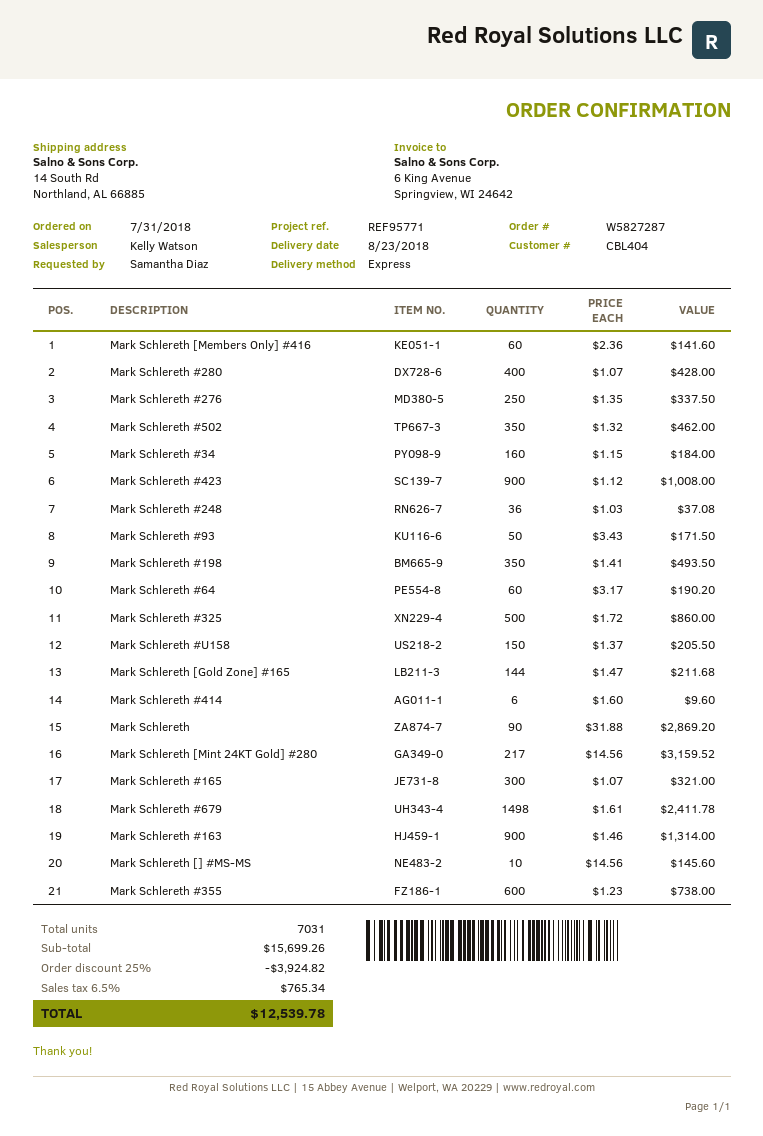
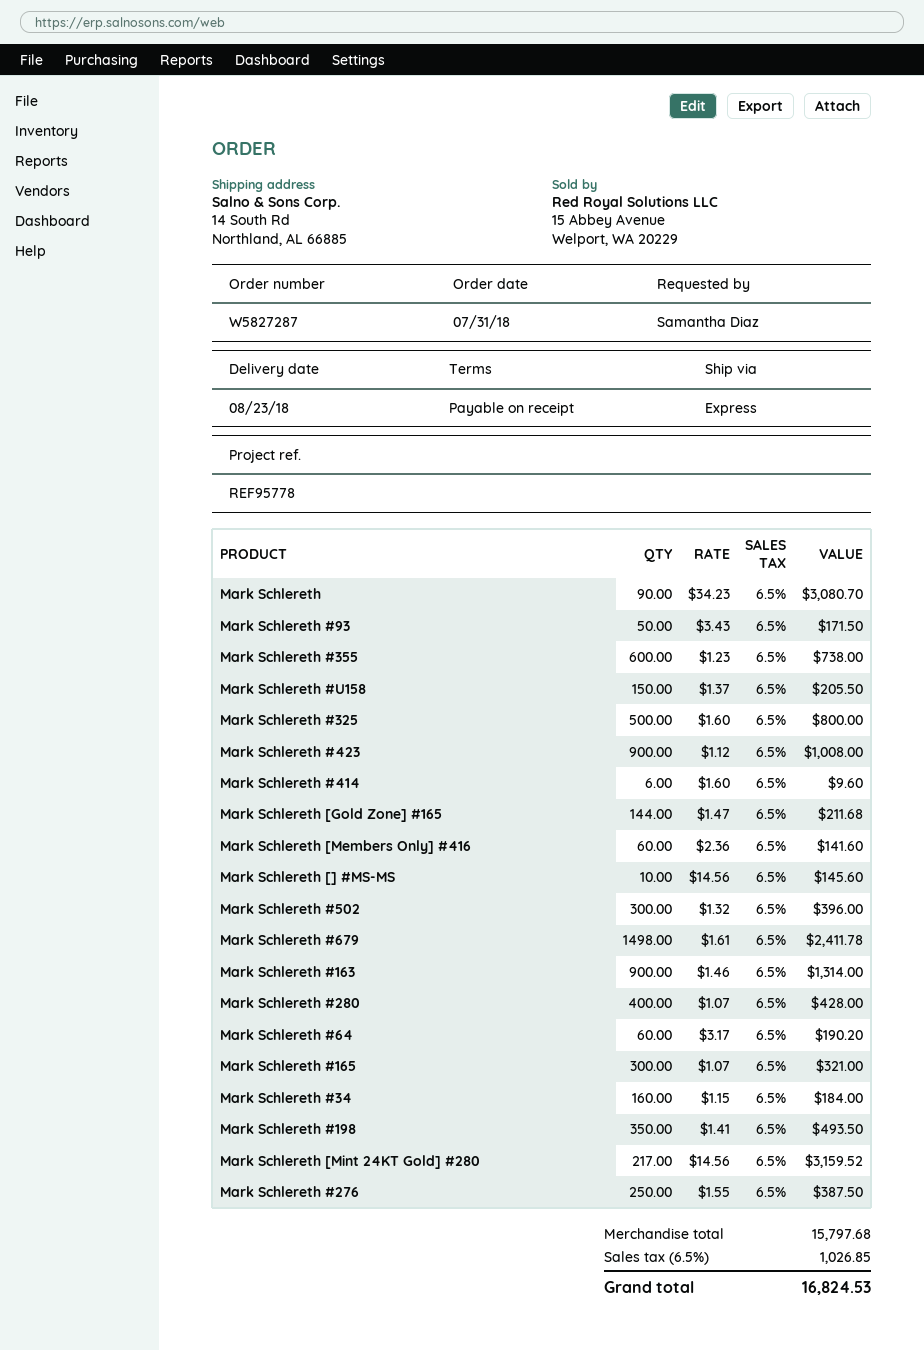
reference: REF95771 -> REF95778
Mark Schlereth #276: 250 x 1.35 = 337.50 -> 250 x 1.55 = 387.50
Mark Schlereth #502: 350 x 1.32 = 462.00 -> 300 x 1.32 = 396.00
Mark Schlereth #248: 36 x 1.03 = 37.08 -> none
Mark Schlereth #325: 500 x 1.72 = 860.00 -> 500 x 1.60 = 800.00
Mark Schlereth: 90 x 31.88 = 2869.20 -> 90 x 34.23 = 3080.70
subtotal: 15699.26 -> 15797.68
discount: 25% = 3924.82 -> none
tax: 6.5% = 765.34 -> 6.5% = 1026.85
total: 12539.78 -> 16824.53

